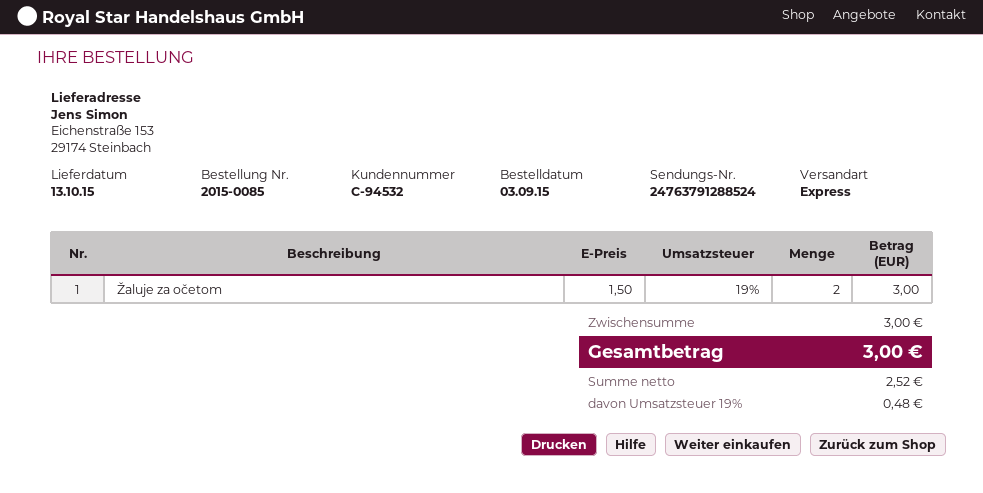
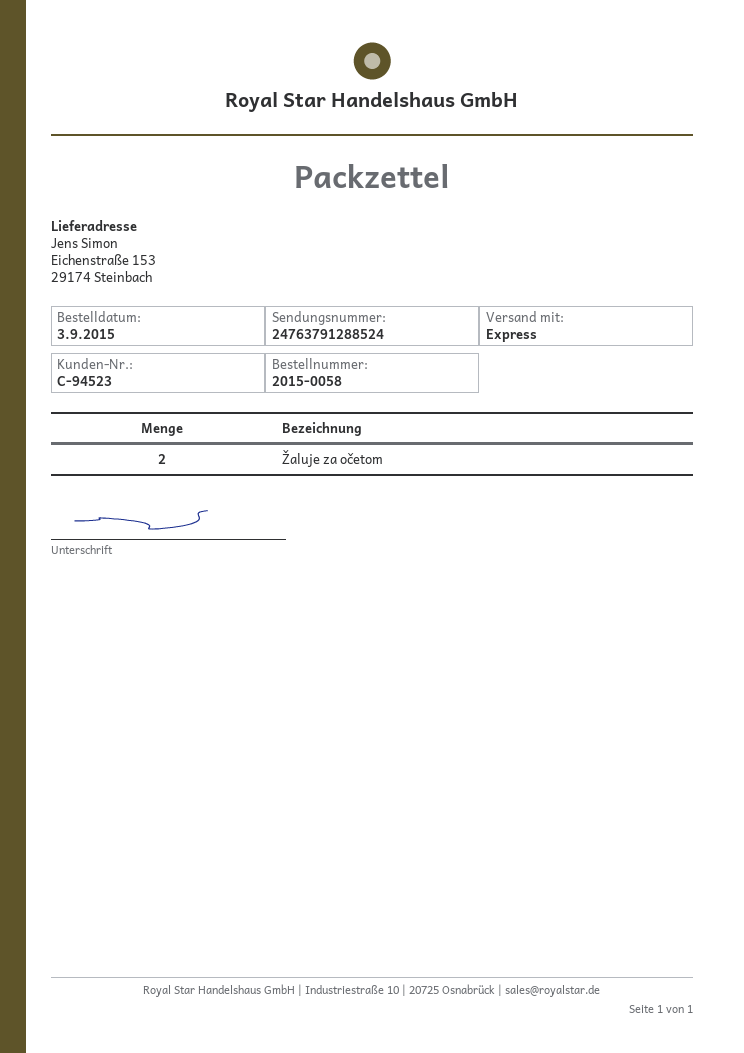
order number: 2015-0085 -> 2015-0058
customer number: C-94532 -> C-94523

